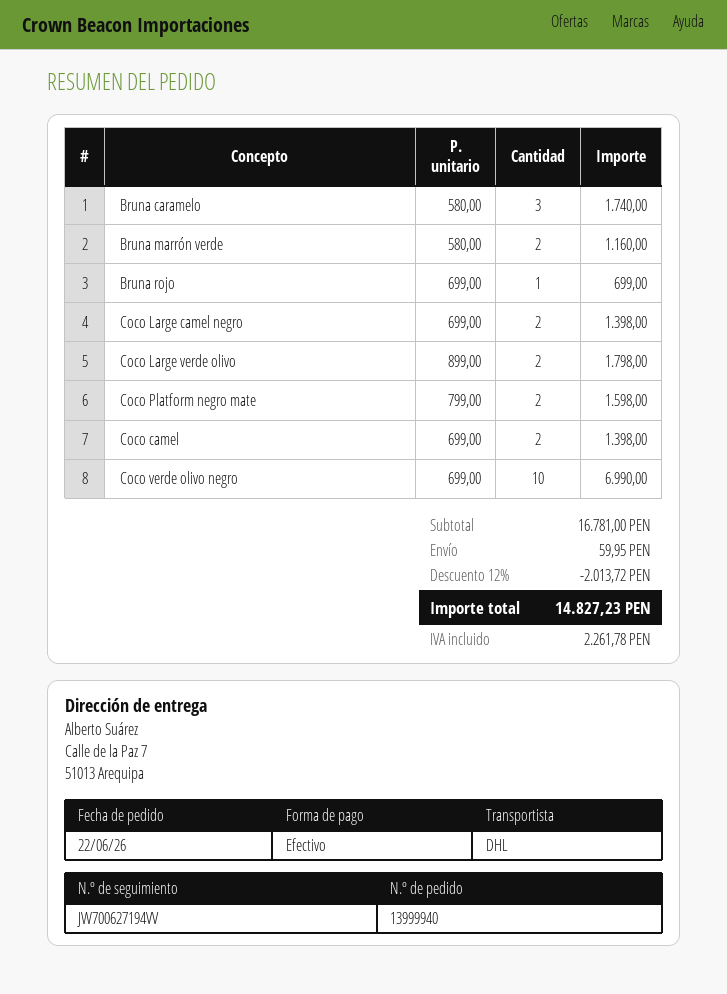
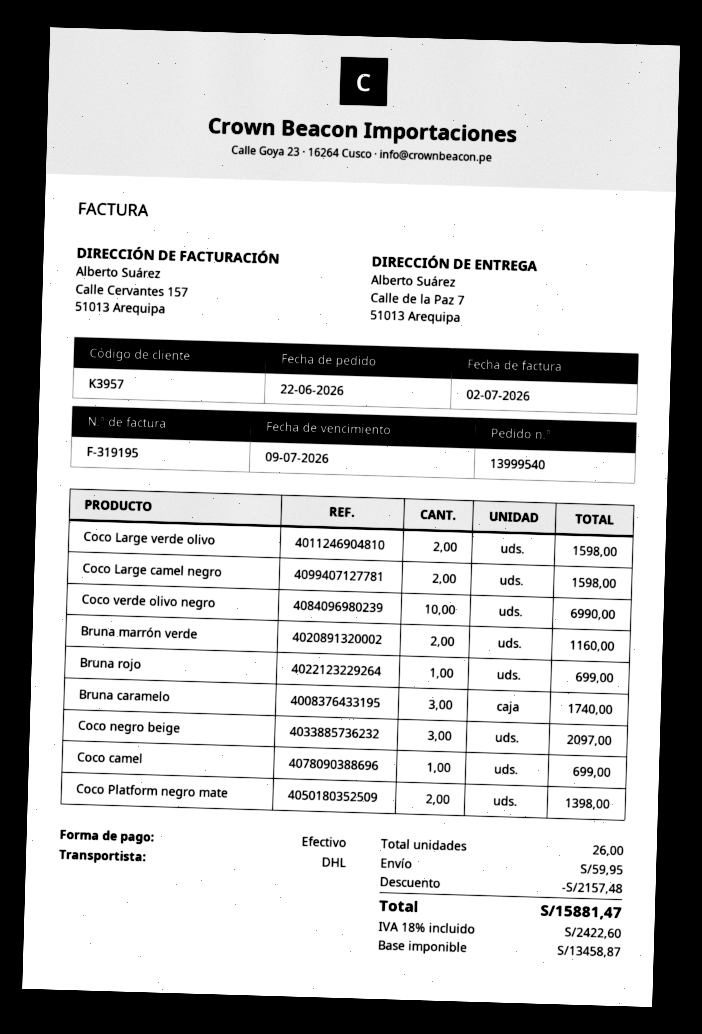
order number: 13999940 -> 13999540
Coco Large camel negro: 2 for 1398.00 -> 2 for 1598.00
Coco Large verde olivo: 2 for 1798.00 -> 2 for 1598.00
Coco Platform negro mate: 2 for 1598.00 -> 2 for 1398.00
Coco camel: 2 for 1398.00 -> 1 for 699.00
Coco negro beige: none -> 3 for 2097.00
discount: 2013.72 -> 2157.48
tax: 2261.78 -> 2422.60
total: 14827.23 -> 15881.47

